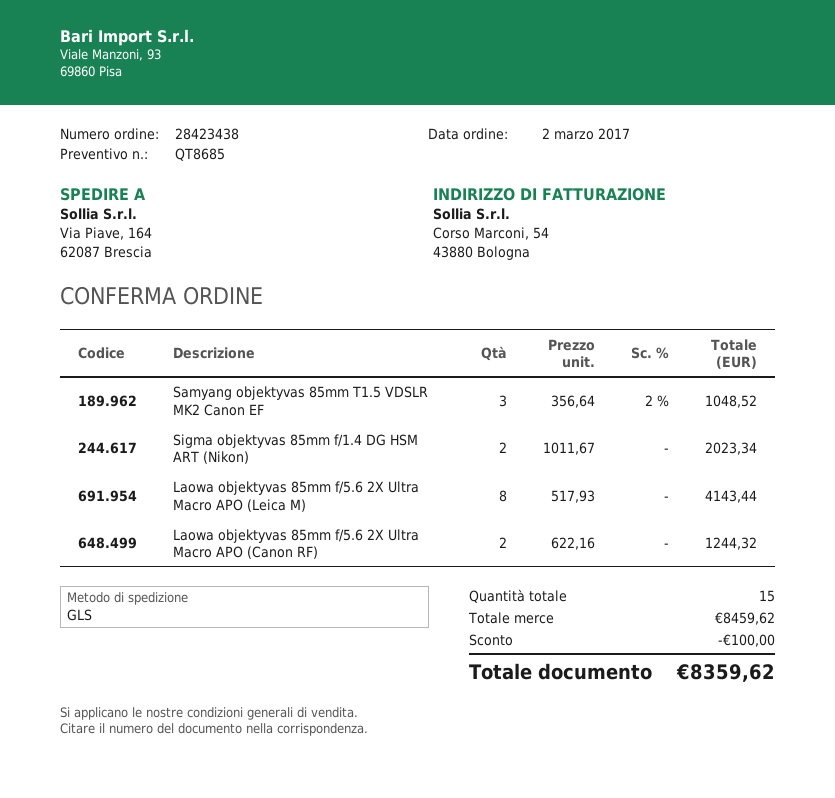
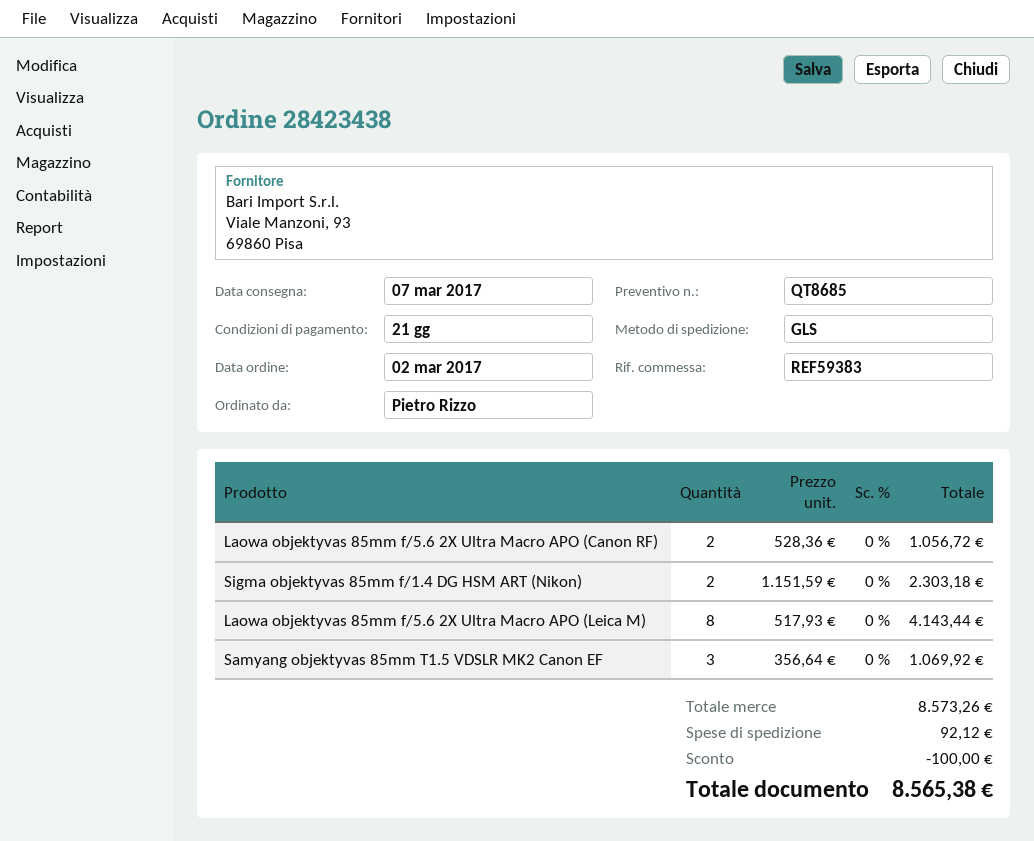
Samyang objektyvas 85mm T1.5 VDSLR MK2 Canon EF: 3 x 356.64 - 2% = 1048.52 -> 3 x 356.64 = 1069.92
Sigma objektyvas 85mm f/1.4 DG HSM ART (Nikon): 2 x 1011.67 = 2023.34 -> 2 x 1151.59 = 2303.18
Laowa objektyvas 85mm f/5.6 2X Ultra Macro APO (Canon RF): 2 x 622.16 = 1244.32 -> 2 x 528.36 = 1056.72
subtotal: 8459.62 -> 8573.26
shipping: none -> 92.12
total: 8359.62 -> 8565.38

